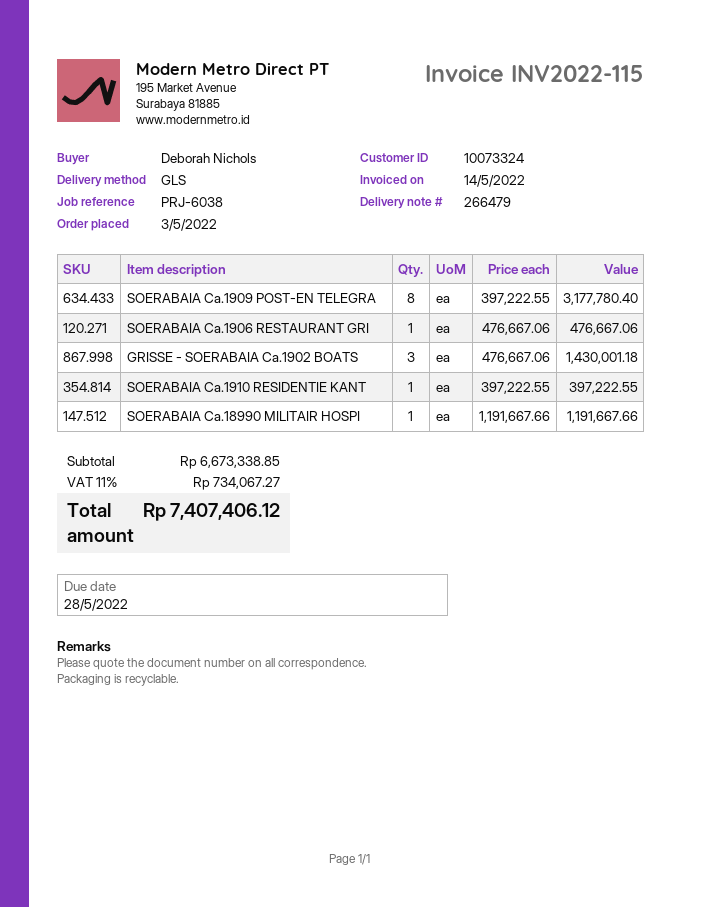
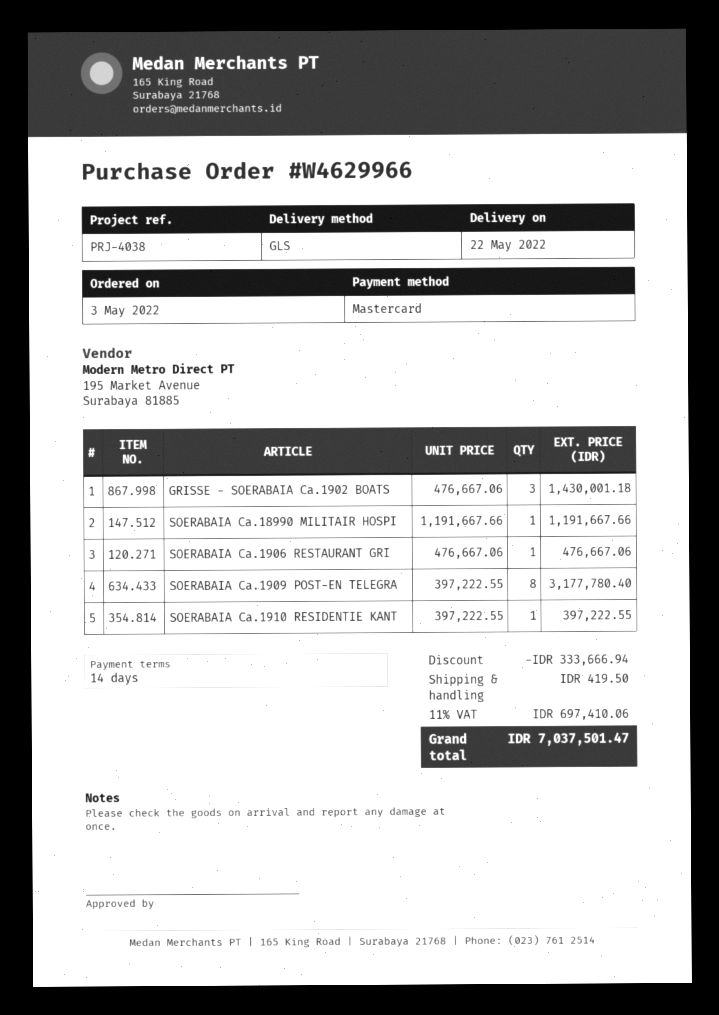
reference: PRJ-6038 -> PRJ-4038
discount: none -> 333666.94
shipping: none -> 419.50
tax: 11% = 734067.27 -> 11% = 697410.06
total: 7407406.12 -> 7037501.47

